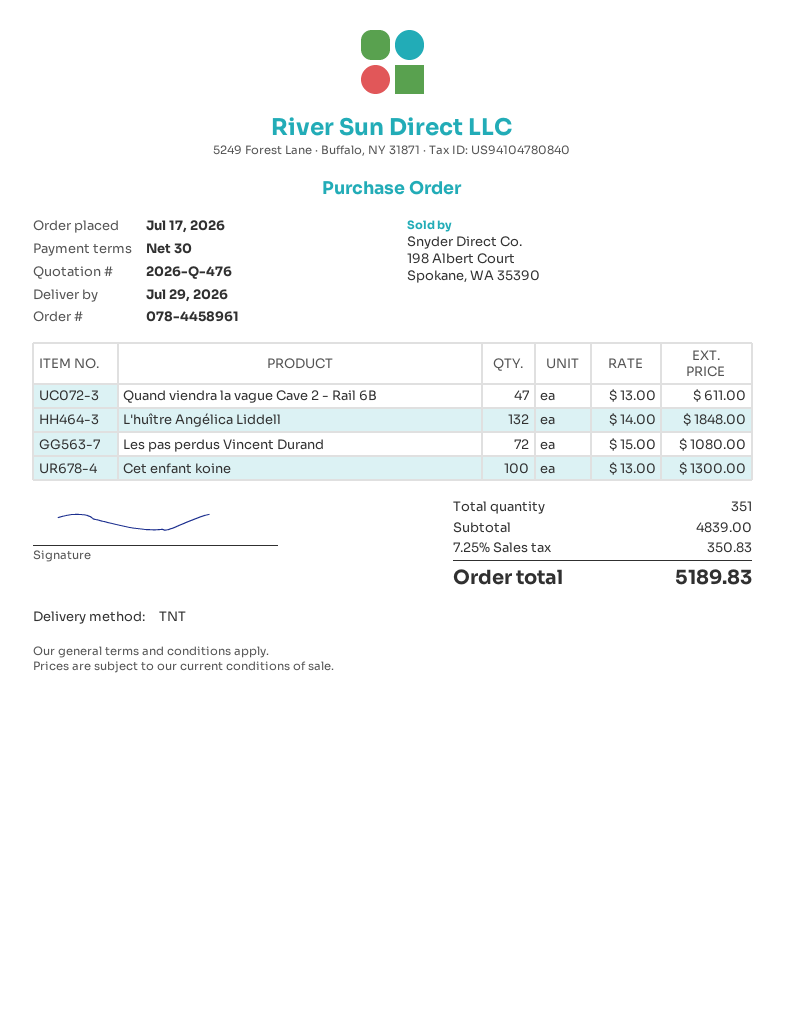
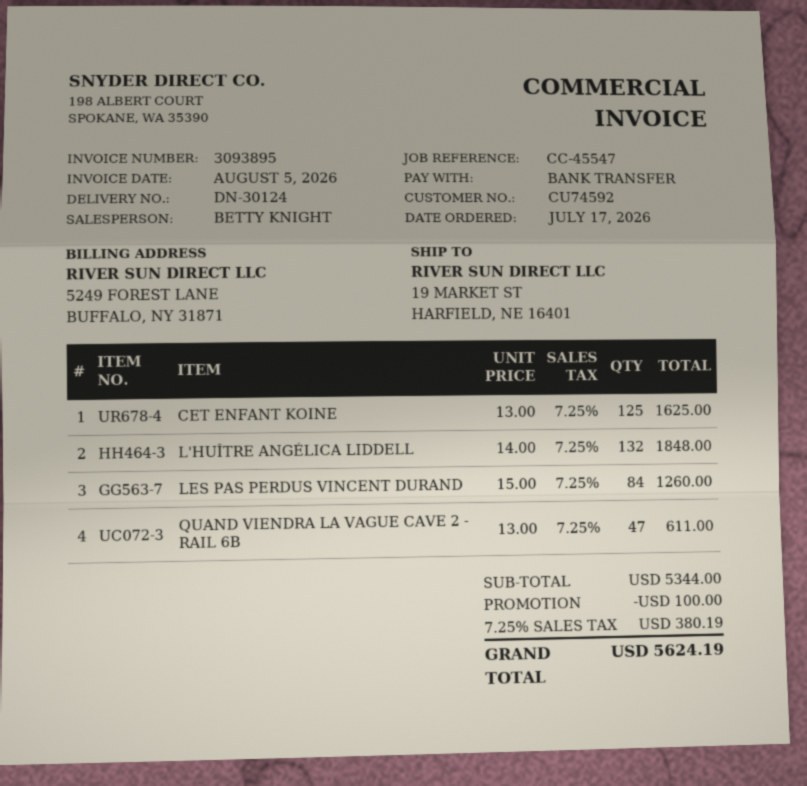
Les pas perdus Vincent Durand: 72 x 15.00 = 1080.00 -> 84 x 15.00 = 1260.00
Cet enfant koine: 100 x 13.00 = 1300.00 -> 125 x 13.00 = 1625.00
subtotal: 4839.00 -> 5344.00
discount: none -> 100.00
tax: 7.25% = 350.83 -> 7.25% = 380.19
total: 5189.83 -> 5624.19

